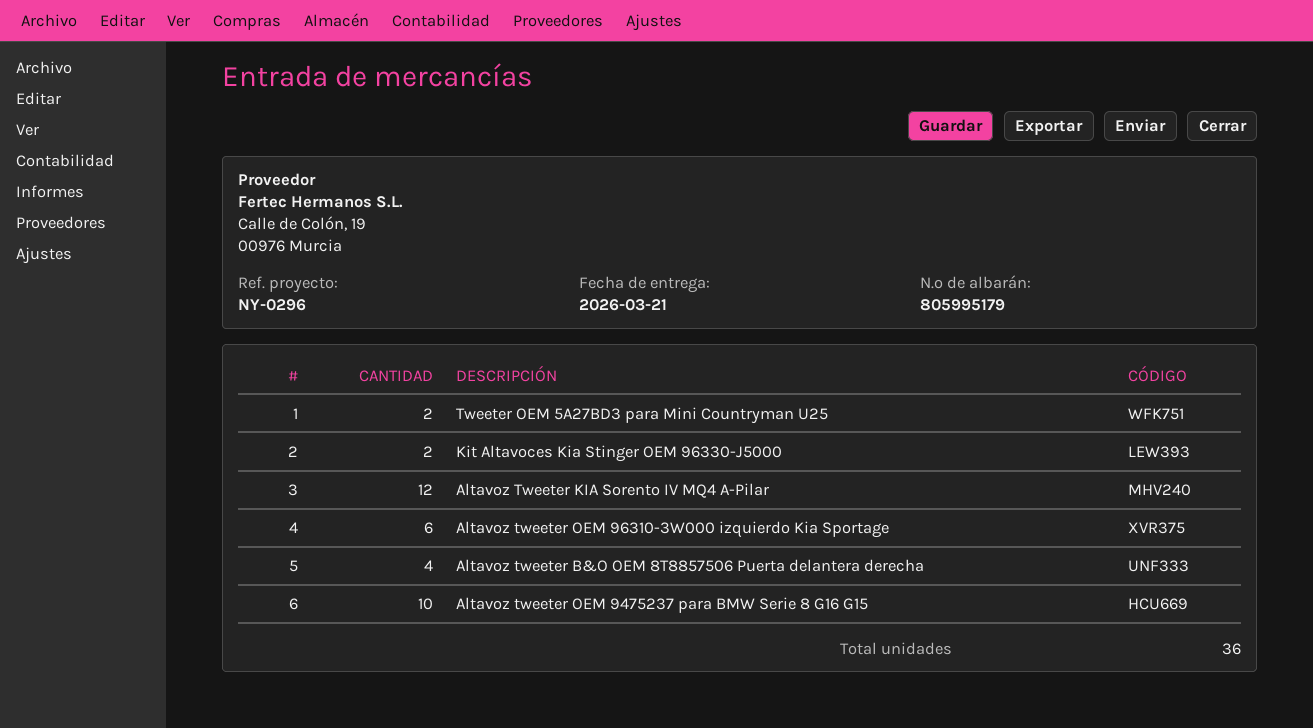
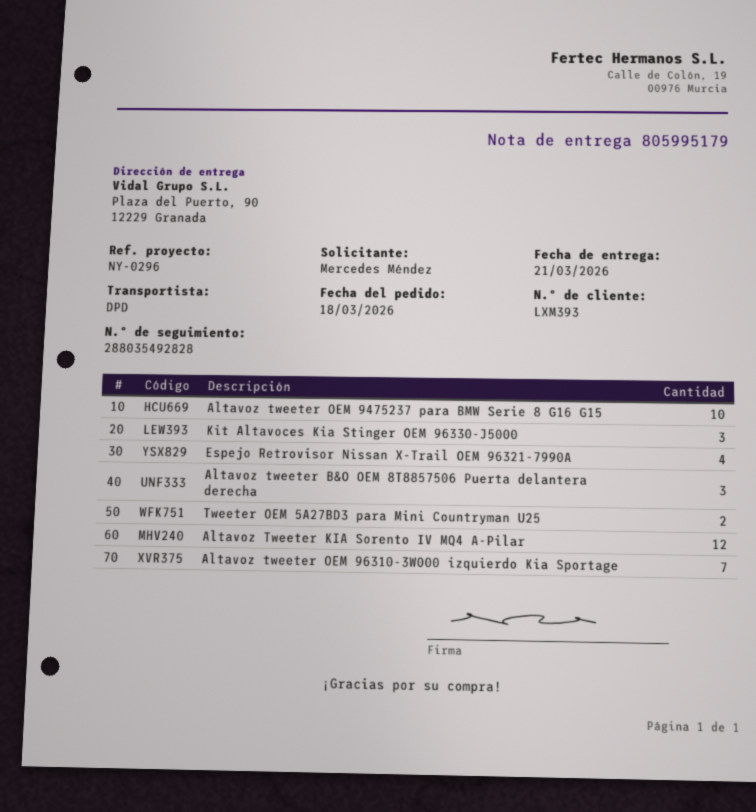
Kit Altavoces Kia Stinger OEM 96330-J5000: 2 -> 3
Altavoz tweeter OEM 96310-3W000 izquierdo Kia Sportage: 6 -> 7
Altavoz tweeter B&O OEM 8T8857506 Puerta delantera derecha: 4 -> 3
Espejo Retrovisor Nissan X-Trail OEM 96321-7990A: none -> 4

